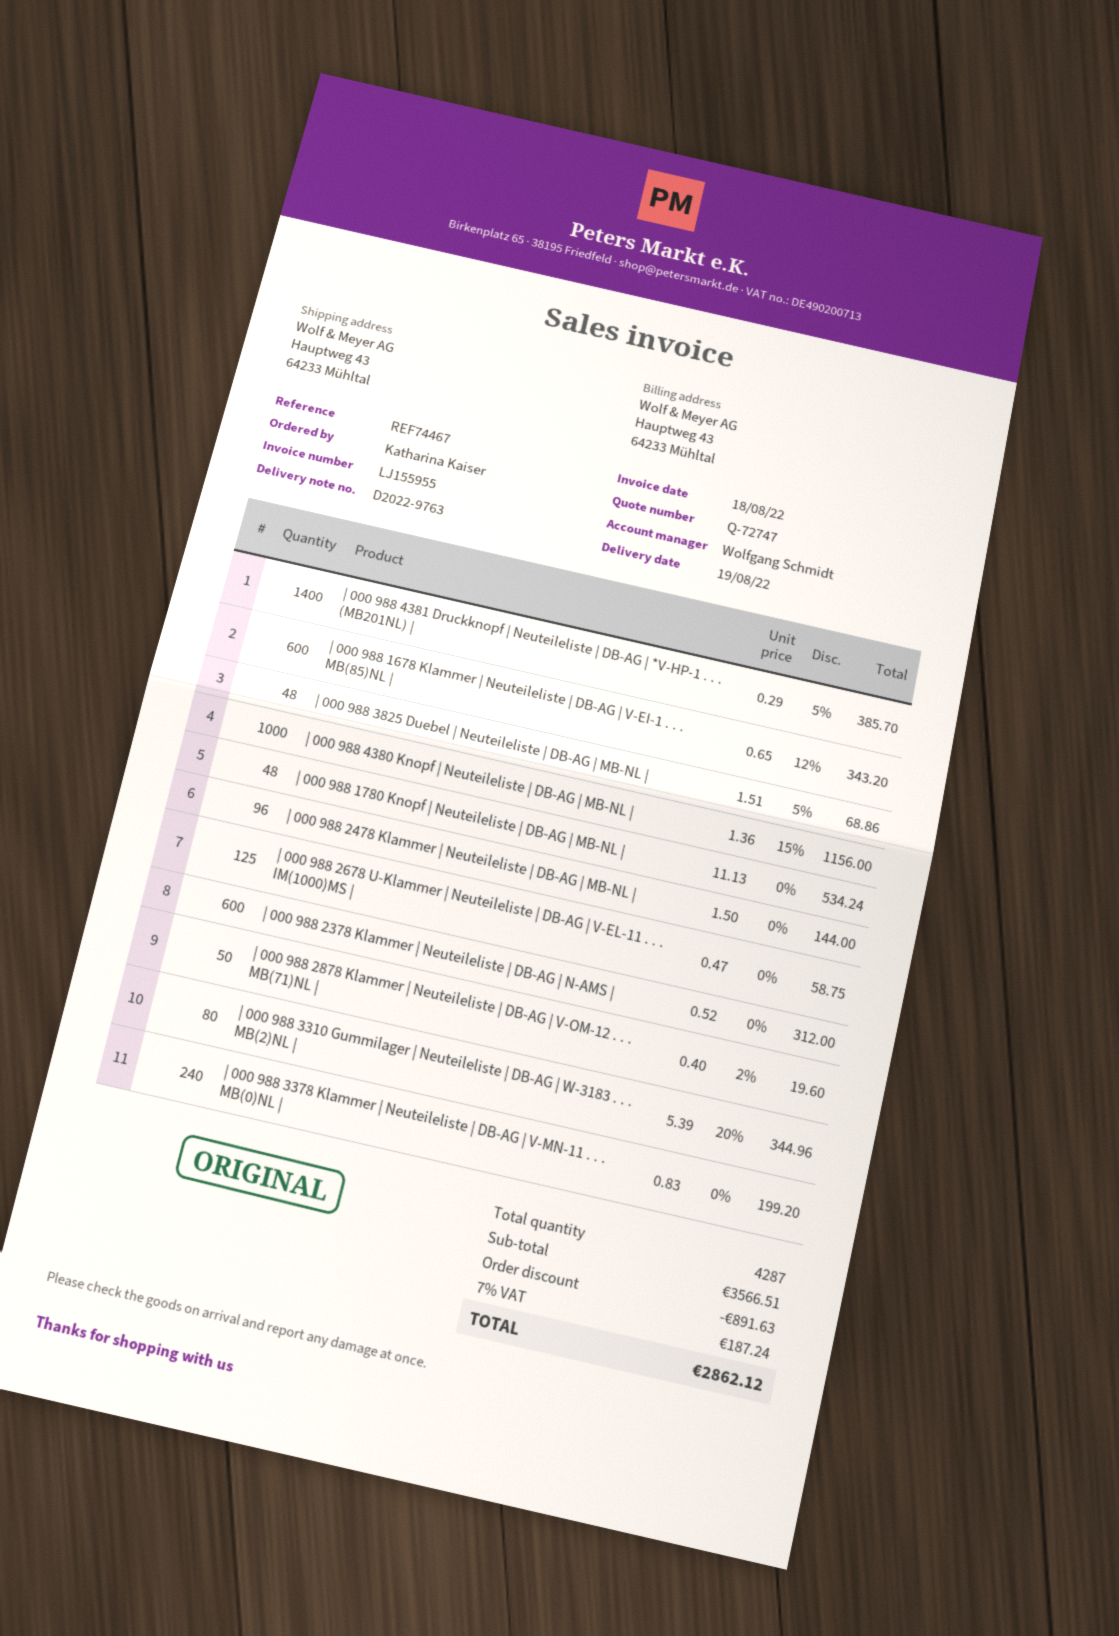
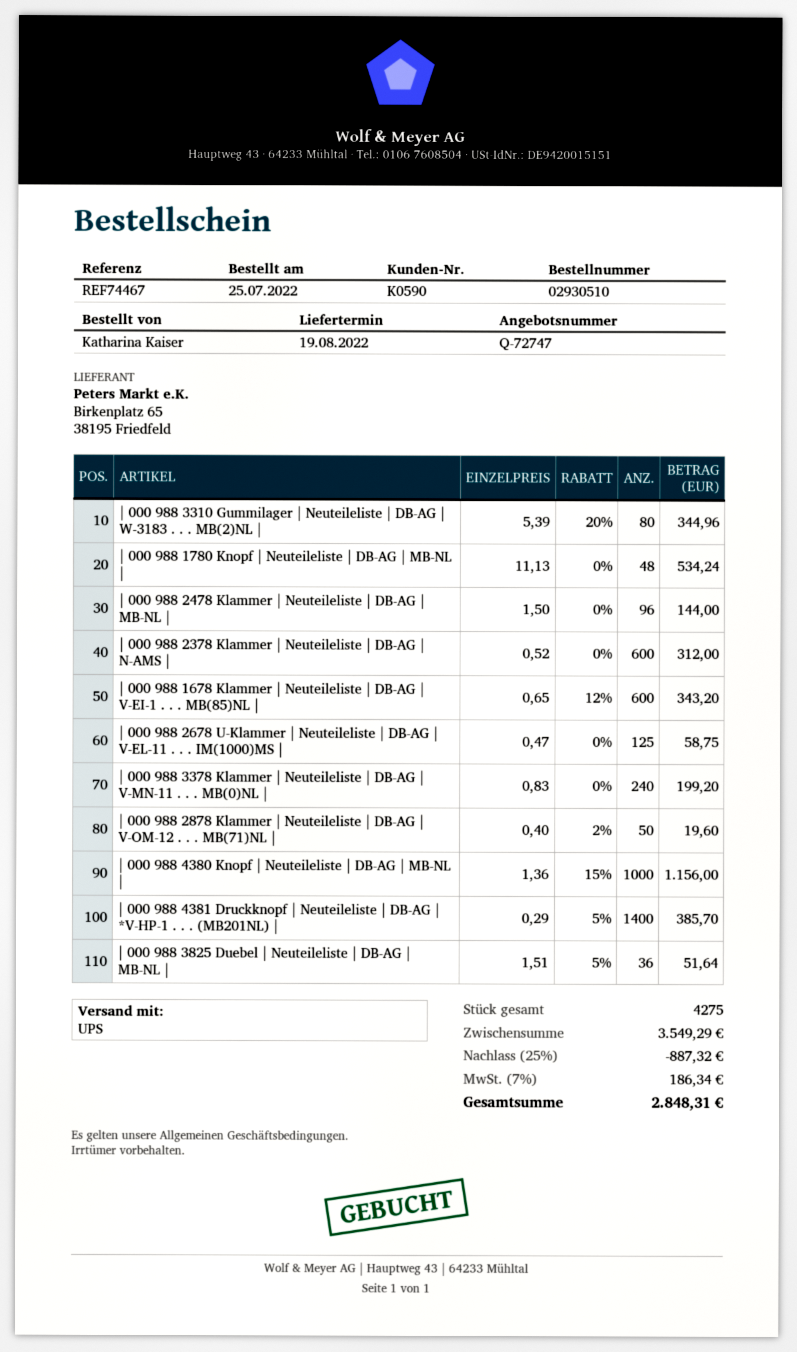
| 000 988 3825 Duebel | Neuteileliste | DB-AG | MB-NL |: 48 x 1.51 - 5% = 68.86 -> 36 x 1.51 - 5% = 51.64
total quantity: 4287 -> 4275
subtotal: 3566.51 -> 3549.29
discount: 891.63 -> 887.32
tax: 7% = 187.24 -> 7% = 186.34
total: 2862.12 -> 2848.31

